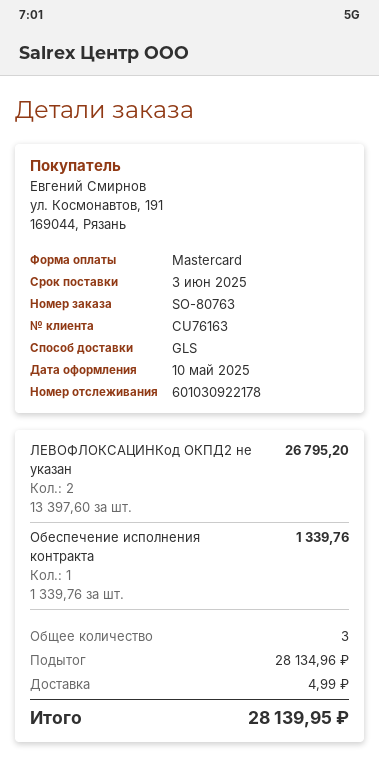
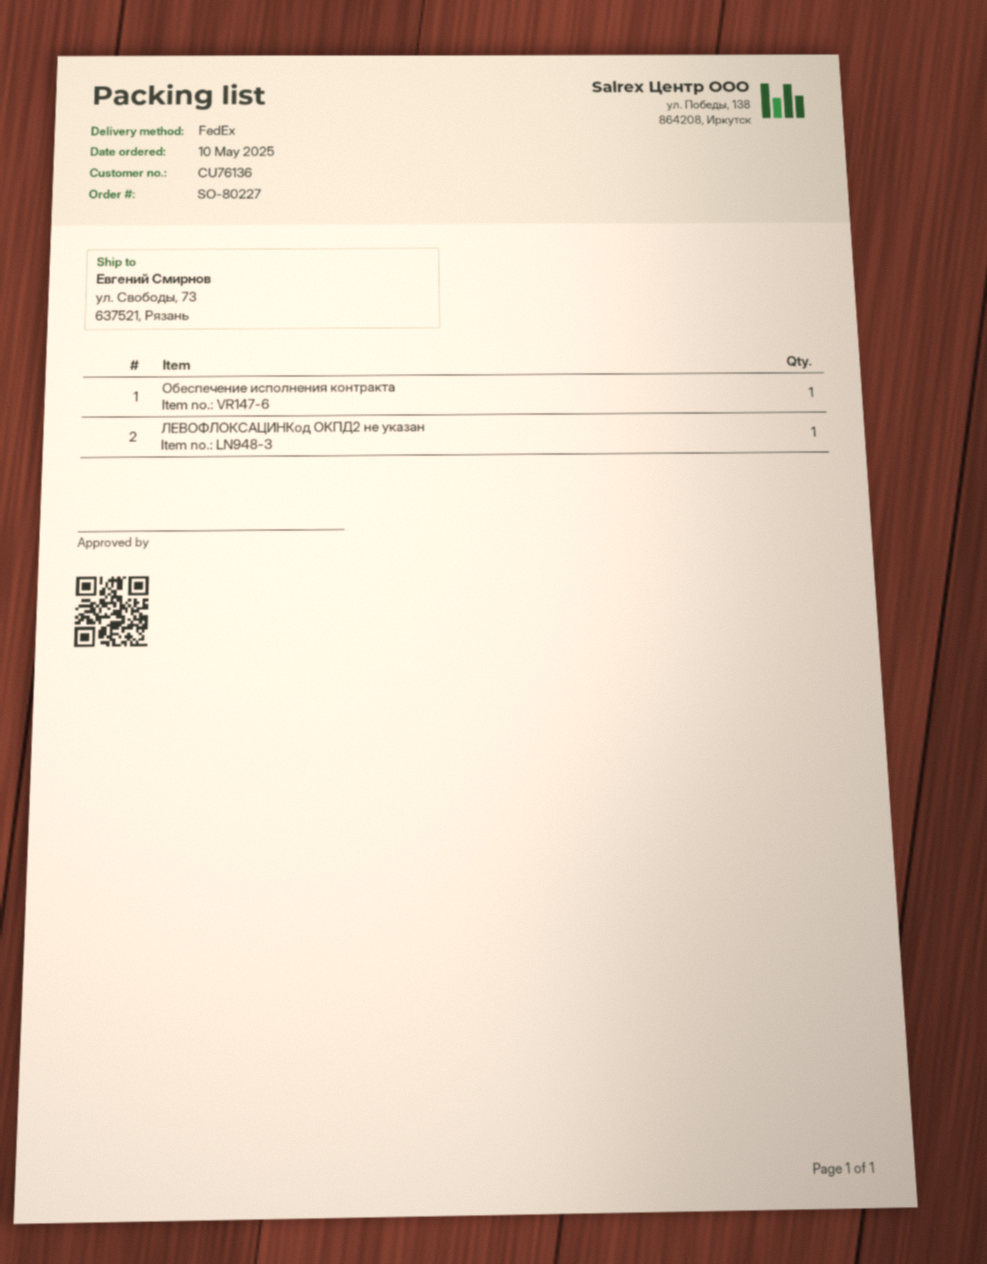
order number: SO-80763 -> SO-80227
customer number: CU76163 -> CU76136
shipping method: GLS -> FedEx
ЛЕВОФЛОКСАЦИНКод ОКПД2 не указан: 2 -> 1

